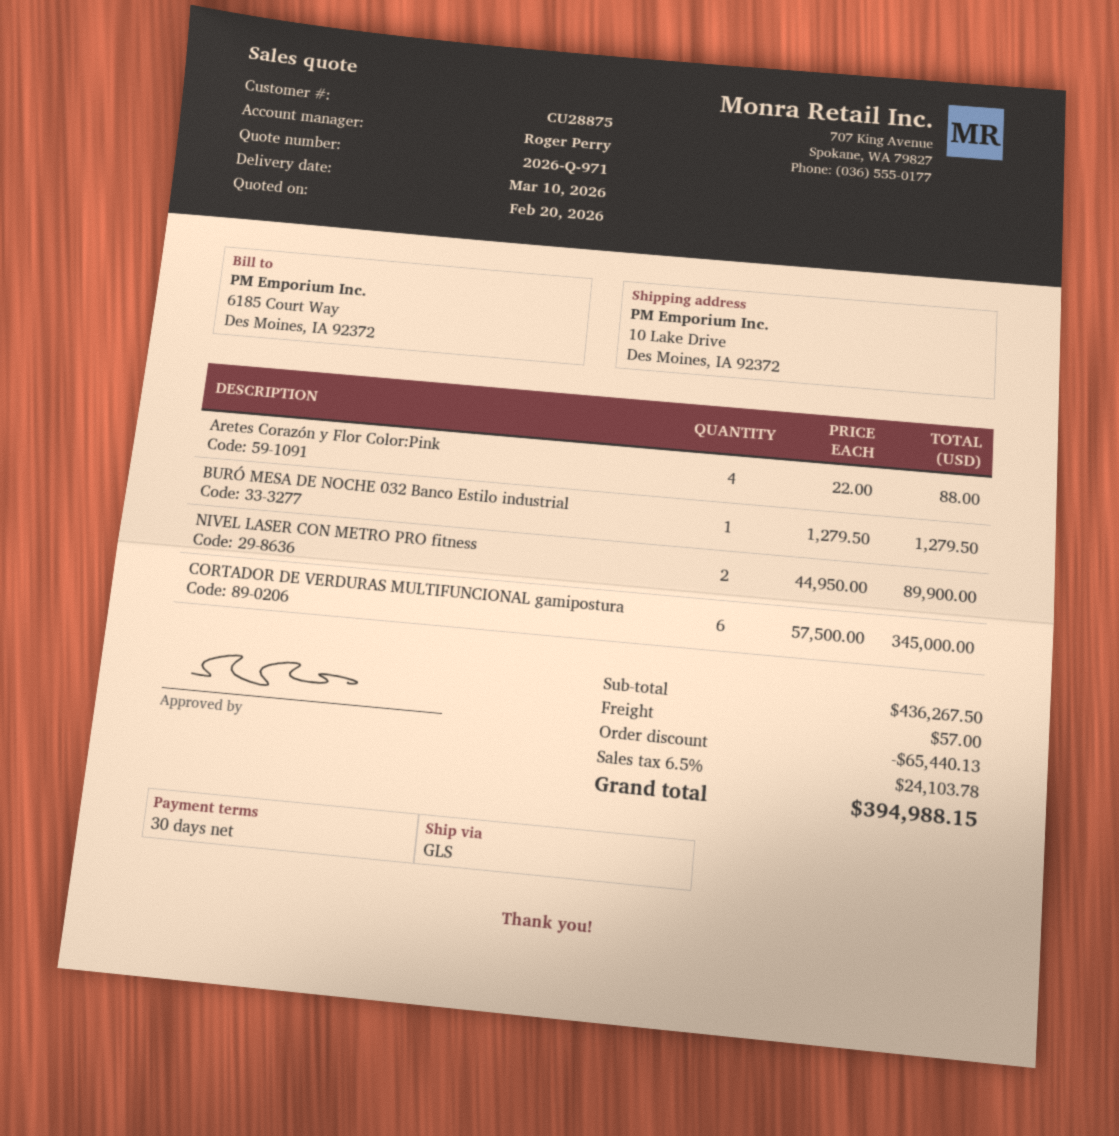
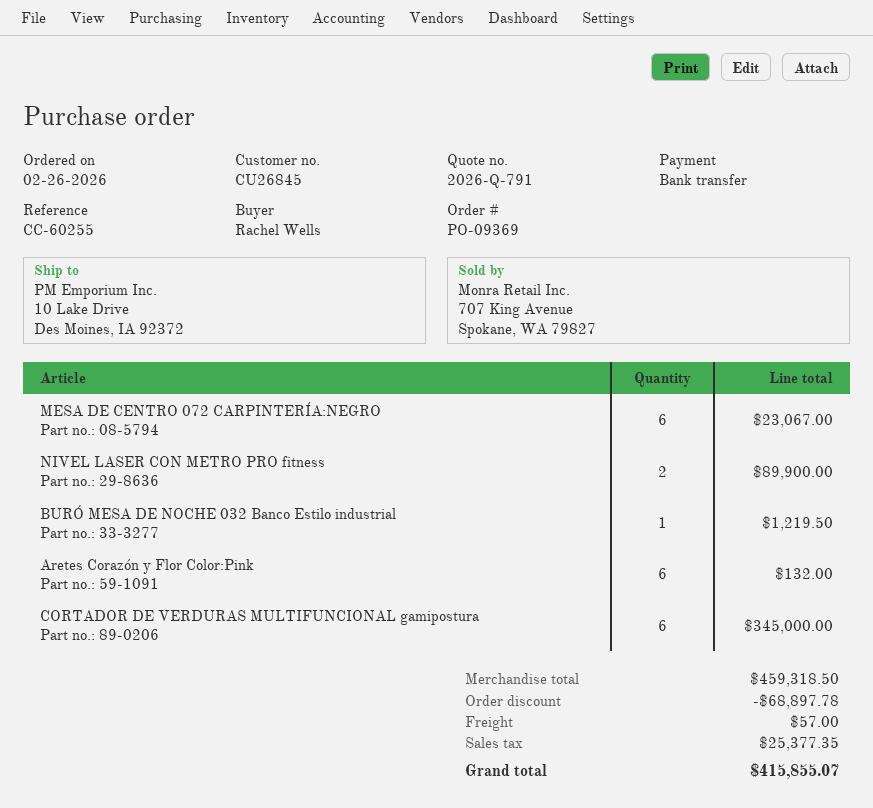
quote number: 2026-Q-971 -> 2026-Q-791
customer number: CU28875 -> CU26845
Aretes Corazón y Flor Color:Pink: 4 for 88.00 -> 6 for 132.00
BURÓ MESA DE NOCHE 032 Banco Estilo industrial: 1 for 1279.50 -> 1 for 1219.50
MESA DE CENTRO 072 CARPINTERÍA:NEGRO: none -> 6 for 23067.00
subtotal: 436267.50 -> 459318.50
discount: 65440.13 -> 68897.78
tax: 24103.78 -> 25377.35
total: 394988.15 -> 415855.07

